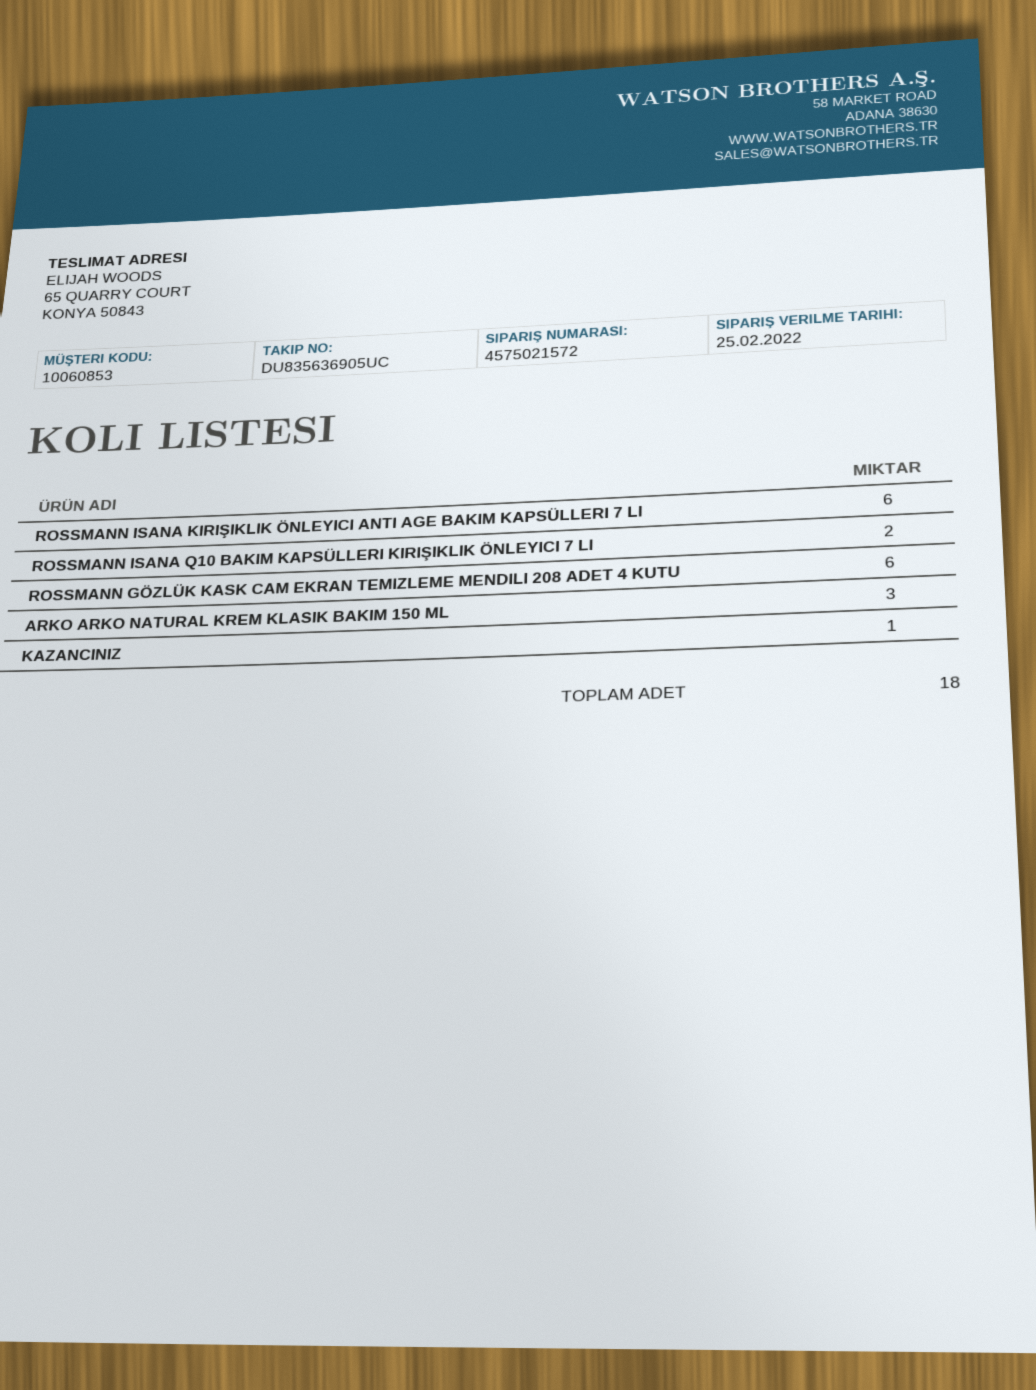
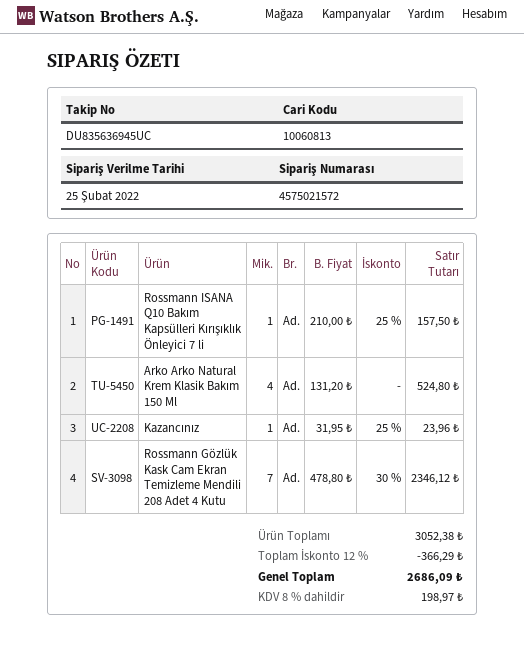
customer number: 10060853 -> 10060813
tracking number: DU835636905UC -> DU835636945UC
ROSSMANN ISANA KIRIŞIKLIK ÖNLEYICI ANTI AGE BAKIM KAPSÜLLERI 7 LI: 6 -> none
ROSSMANN ISANA Q10 BAKIM KAPSÜLLERI KIRIŞIKLIK ÖNLEYICI 7 LI: 2 -> 1
ROSSMANN GÖZLÜK KASK CAM EKRAN TEMIZLEME MENDILI 208 ADET 4 KUTU: 6 -> 7
ARKO ARKO NATURAL KREM KLASIK BAKIM 150 ML: 3 -> 4

